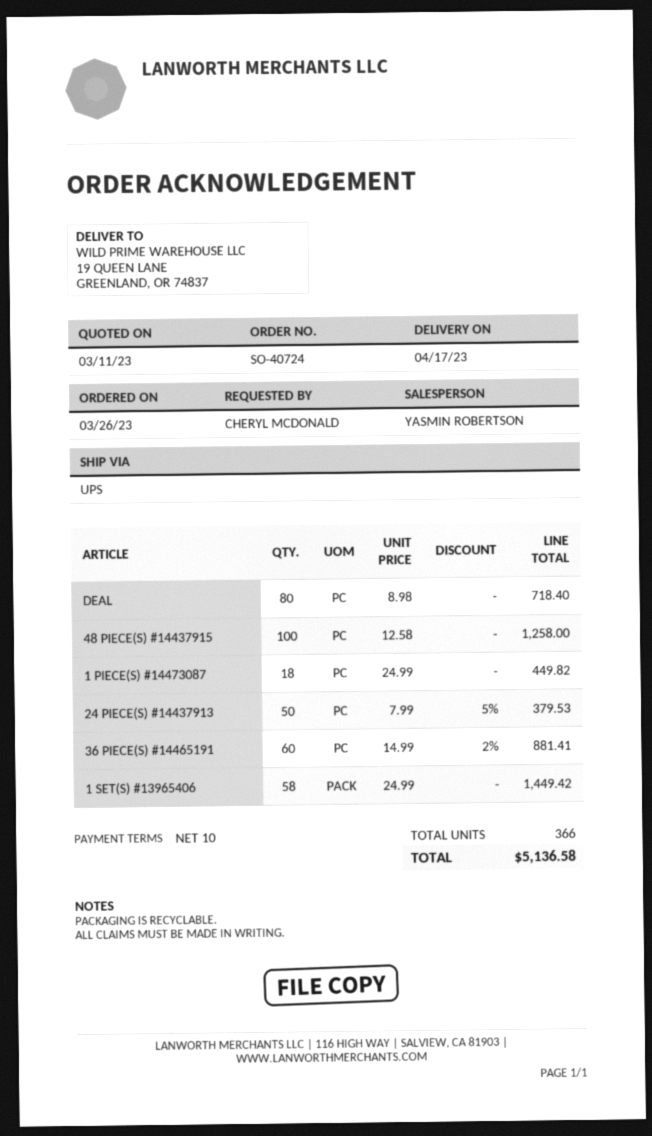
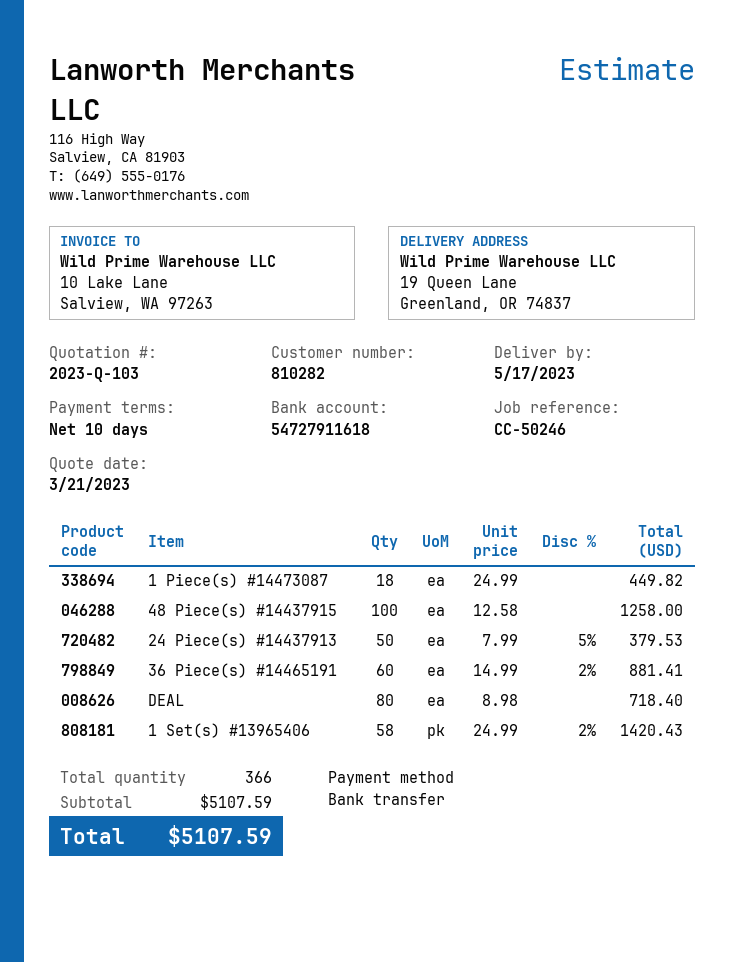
quote date: 2023-03-11 -> 2023-03-21
delivery date: 2023-04-17 -> 2023-05-17
1 SET(S) #13965406: 58 x 24.99 = 1449.42 -> 58 x 24.99 - 2% = 1420.43
total: 5136.58 -> 5107.59

